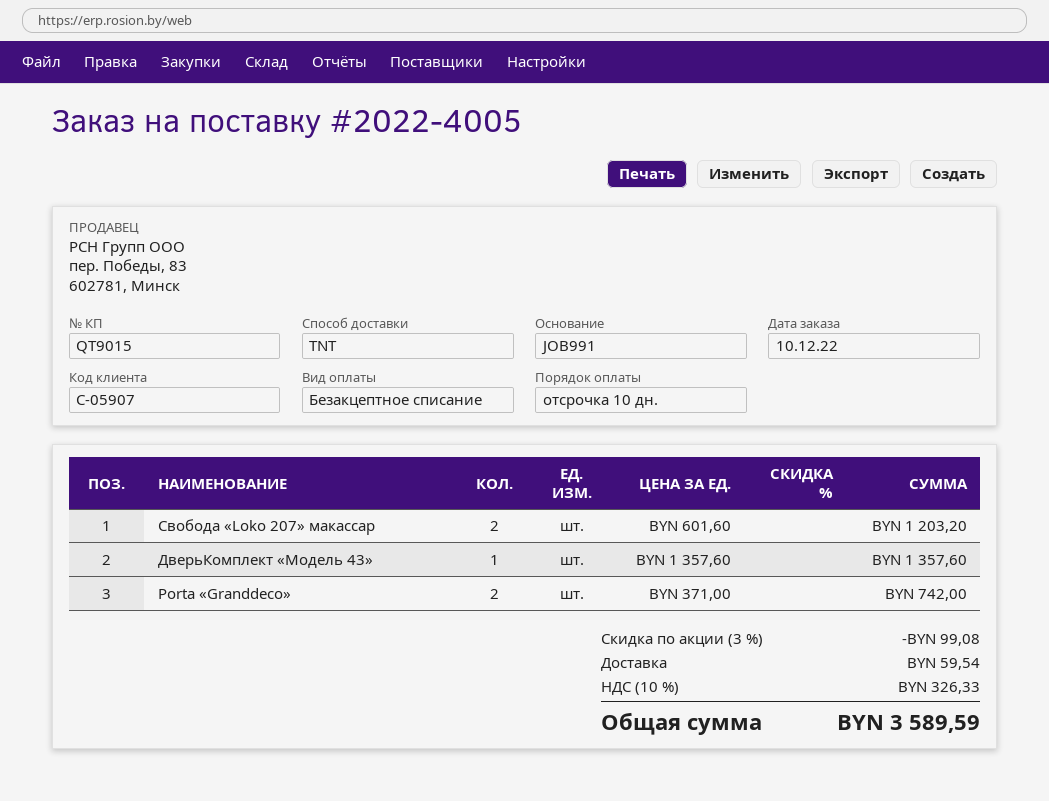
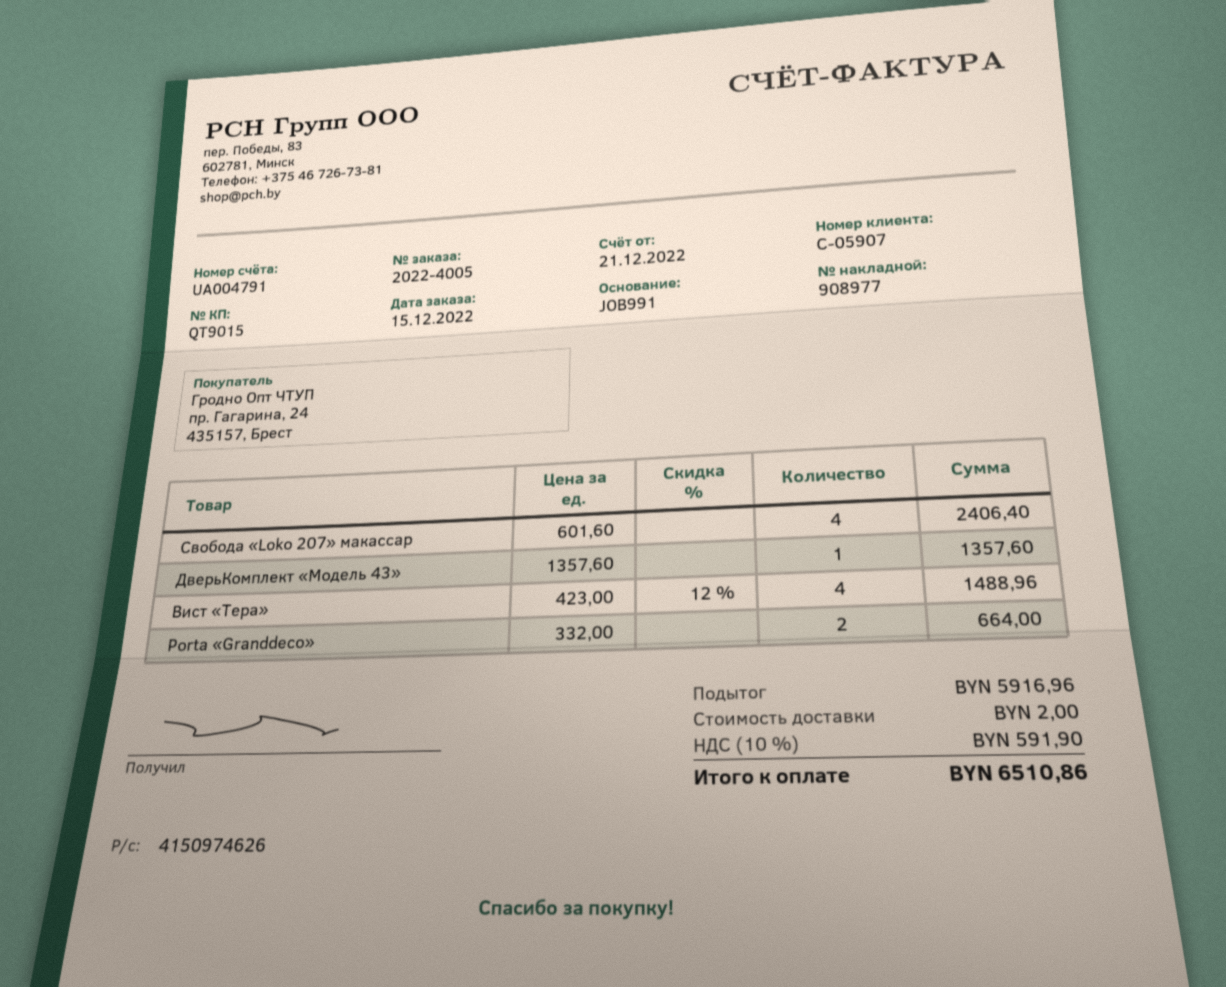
order date: 2022-12-10 -> 2022-12-15
Свобода «Loko 207» макассар: 2 x 601.60 = 1203.20 -> 4 x 601.60 = 2406.40
Porta «Granddeco»: 2 x 371.00 = 742.00 -> 2 x 332.00 = 664.00
Вист «Тера»: none -> 4 x 423.00 - 12% = 1488.96
discount: 3% = 99.08 -> none
shipping: 59.54 -> 2.00
tax: 10% = 326.33 -> 10% = 591.90
total: 3589.59 -> 6510.86

